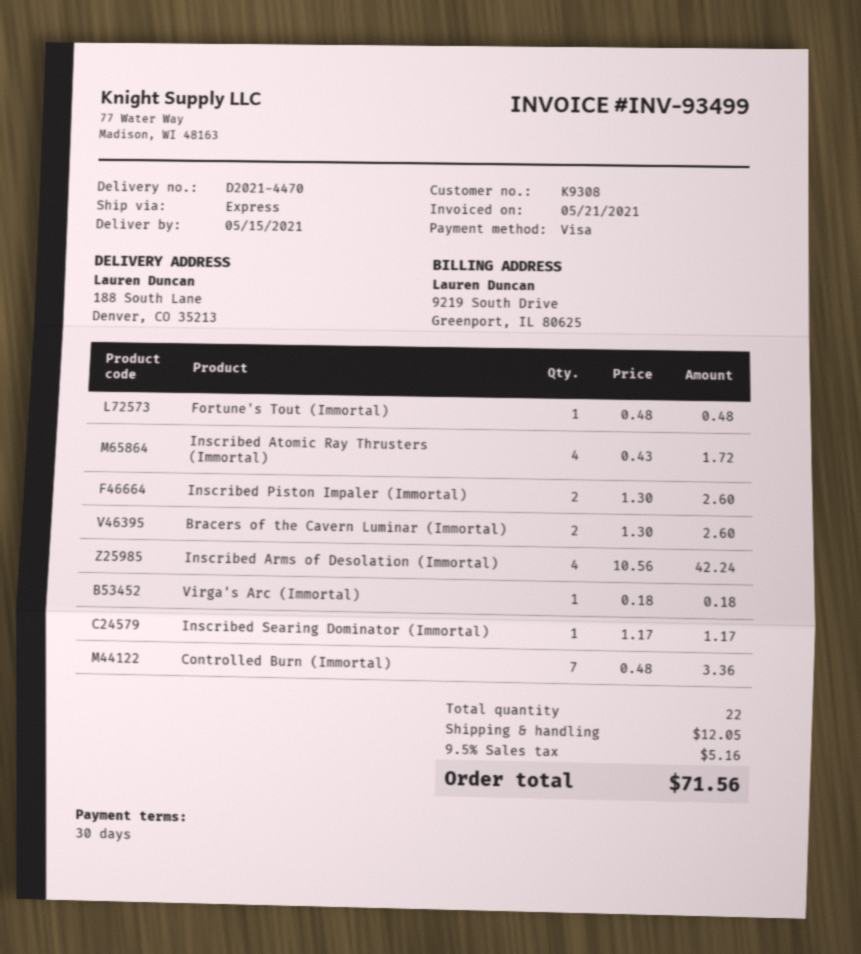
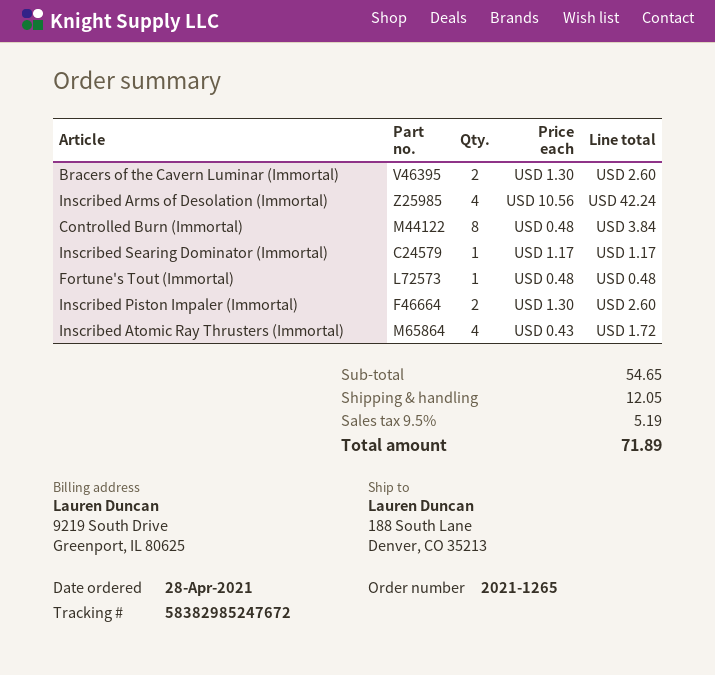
Virga's Arc (Immortal): 1 x 0.18 = 0.18 -> none
Controlled Burn (Immortal): 7 x 0.48 = 3.36 -> 8 x 0.48 = 3.84
tax: 9.5% = 5.16 -> 9.5% = 5.19
total: 71.56 -> 71.89

